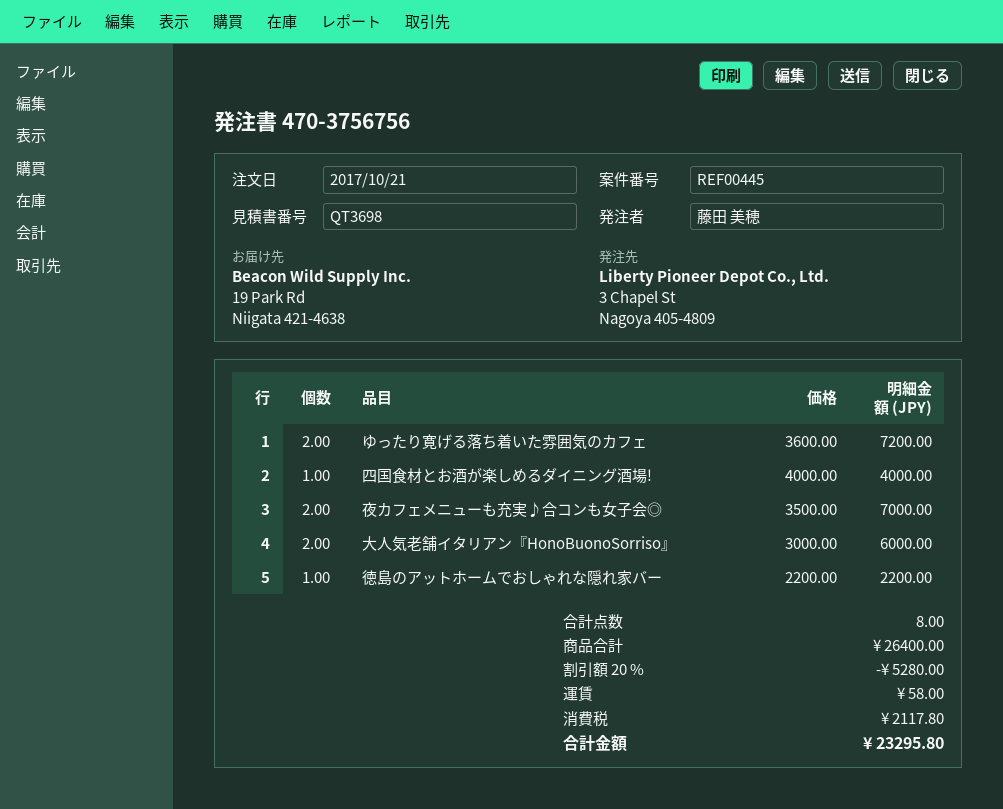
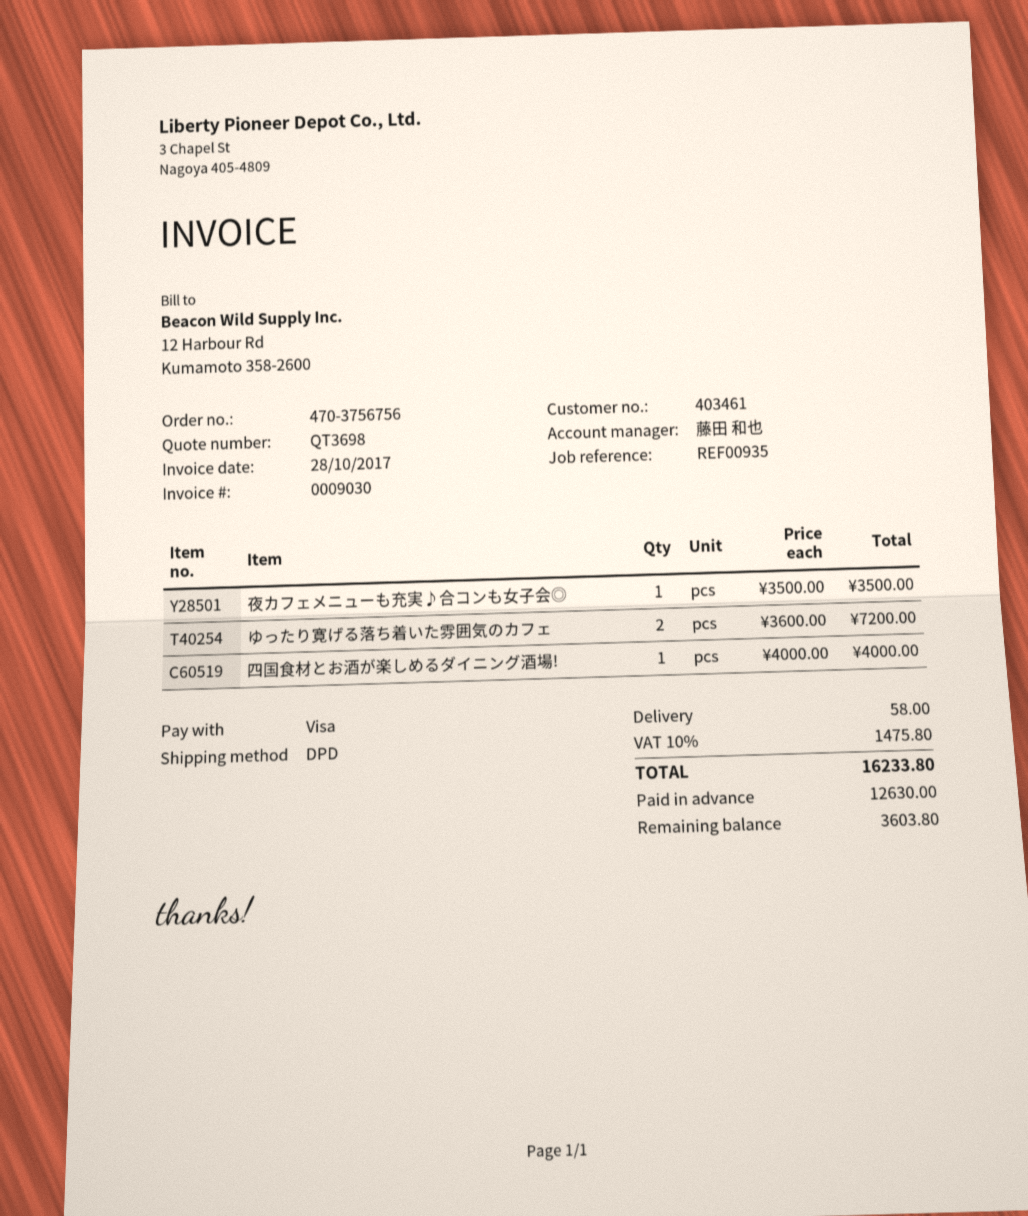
reference: REF00445 -> REF00935
夜カフェメニューも充実♪合コンも女子会◎: 2 x 3500.00 = 7000.00 -> 1 x 3500.00 = 3500.00
大人気老舗イタリアン『HonoBuonoSorriso』: 2 x 3000.00 = 6000.00 -> none
徳島のアットホームでおしゃれな隠れ家バー: 1 x 2200.00 = 2200.00 -> none
discount: 20% = 5280.00 -> none
tax: 2117.80 -> 1475.80
total: 23295.80 -> 16233.80

